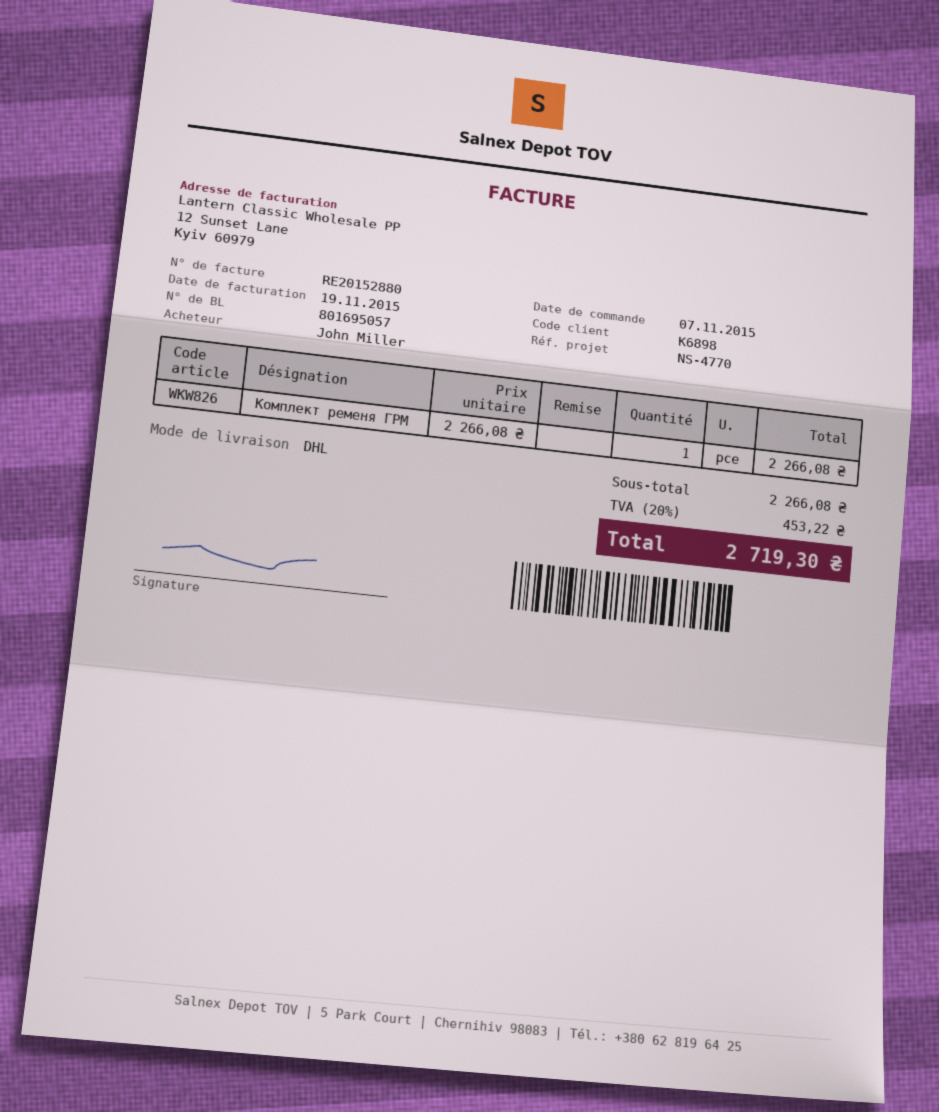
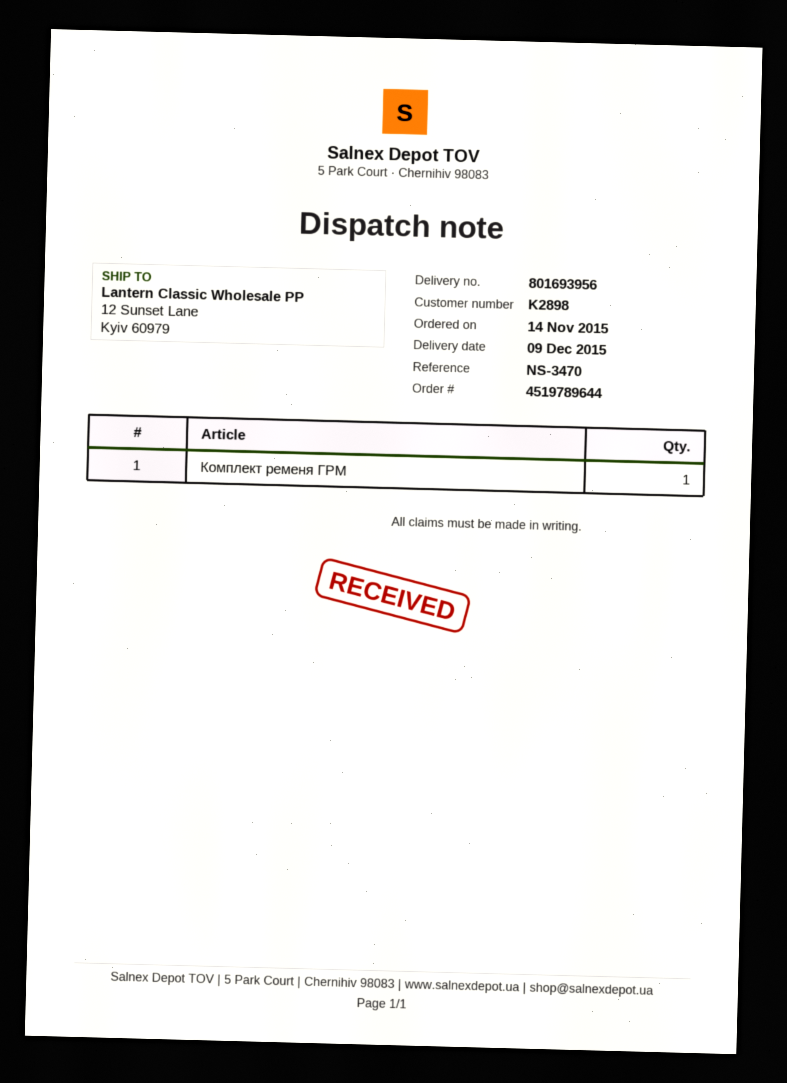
order date: 2015-11-07 -> 2015-11-14
delivery note number: 801695057 -> 801693956
customer number: K6898 -> K2898
reference: NS-4770 -> NS-3470

